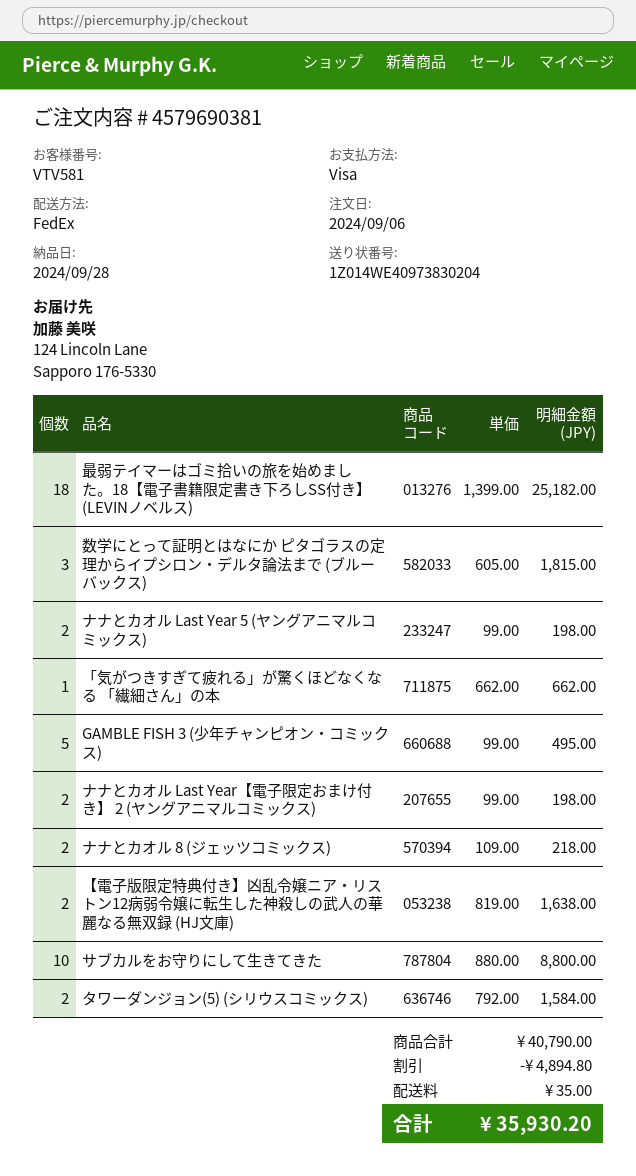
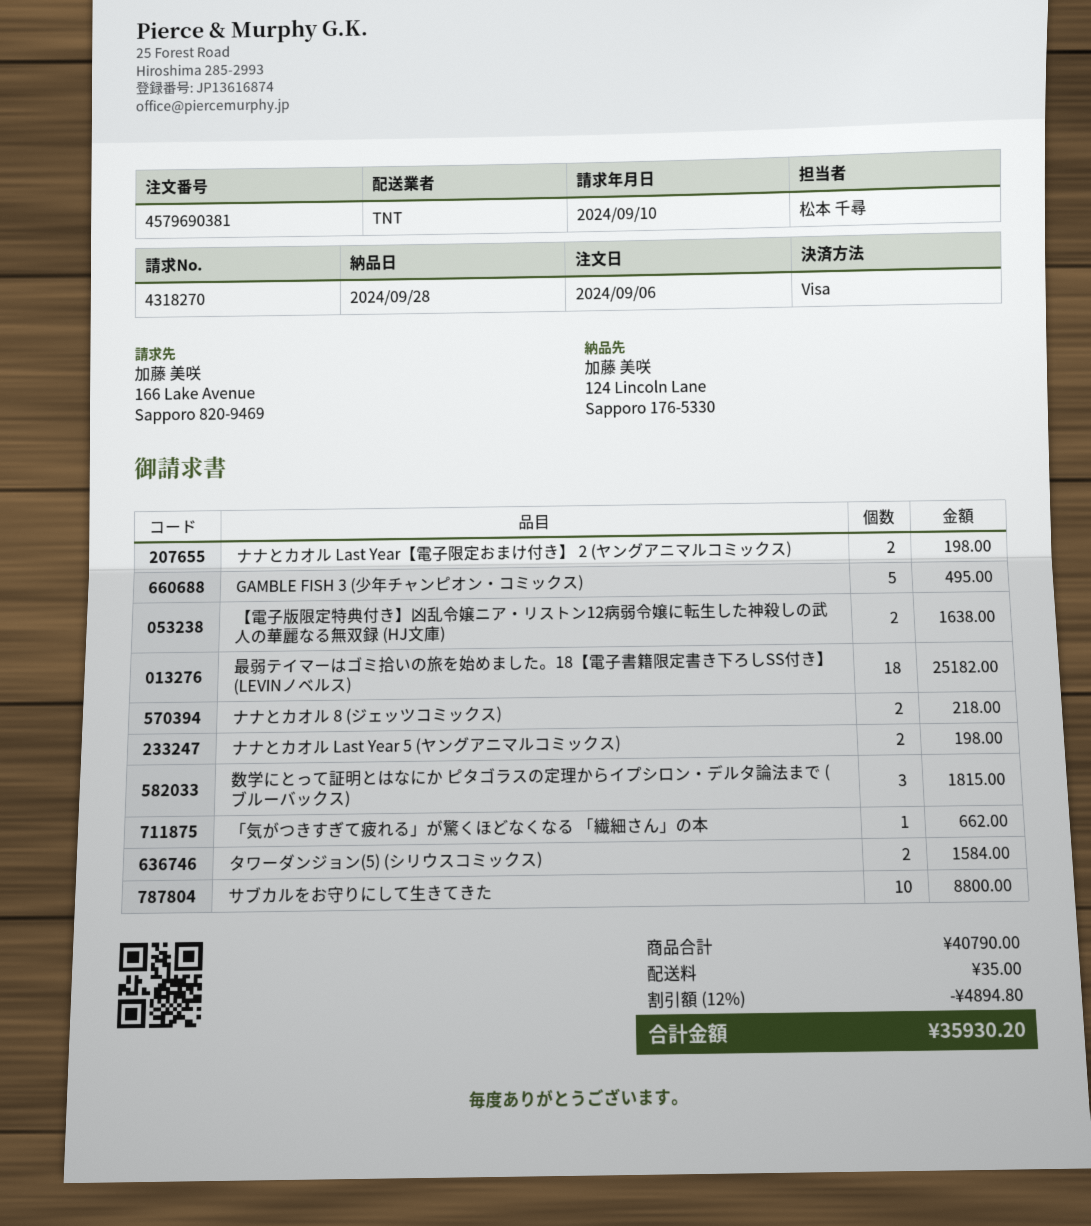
shipping method: FedEx -> TNT

